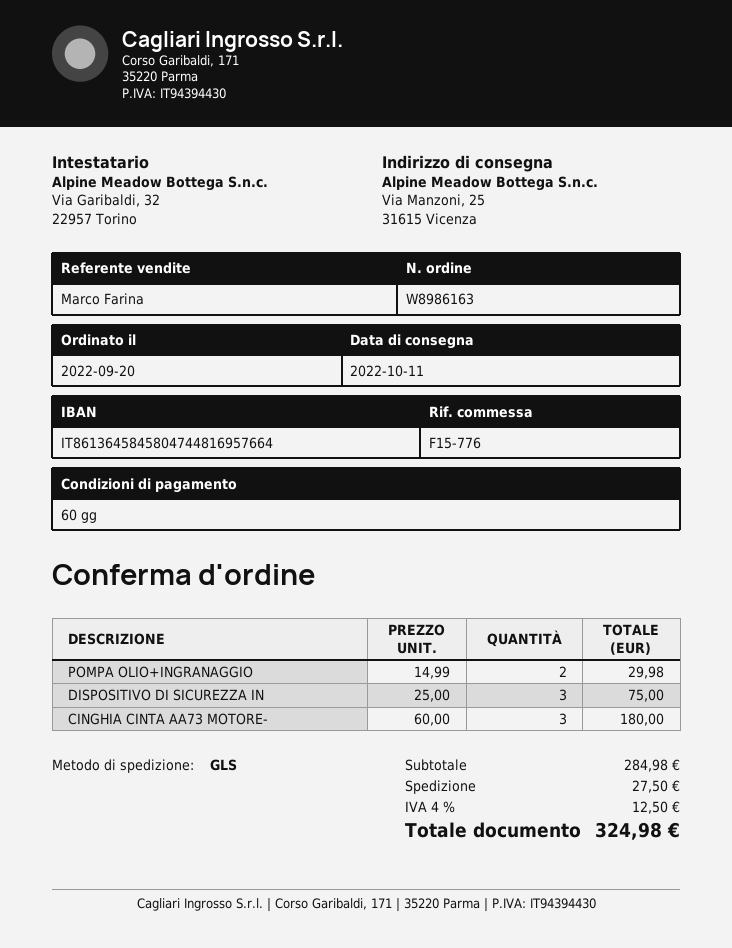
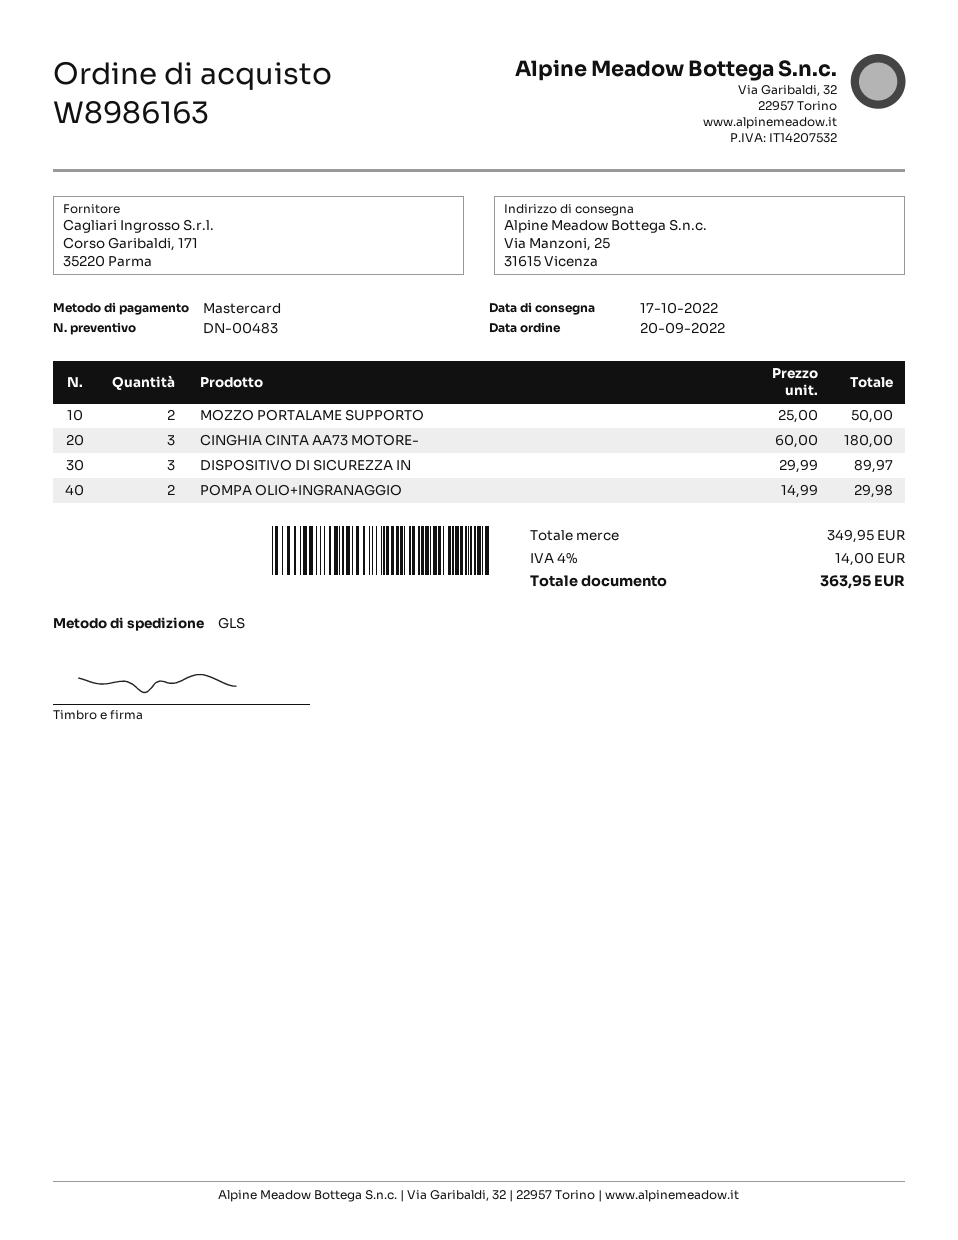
delivery date: 2022-10-11 -> 2022-10-17
DISPOSITIVO DI SICUREZZA IN: 3 x 25.00 = 75.00 -> 3 x 29.99 = 89.97
MOZZO PORTALAME SUPPORTO: none -> 2 x 25.00 = 50.00
subtotal: 284.98 -> 349.95
shipping: 27.50 -> none
tax: 4% = 12.50 -> 4% = 14.00
total: 324.98 -> 363.95

